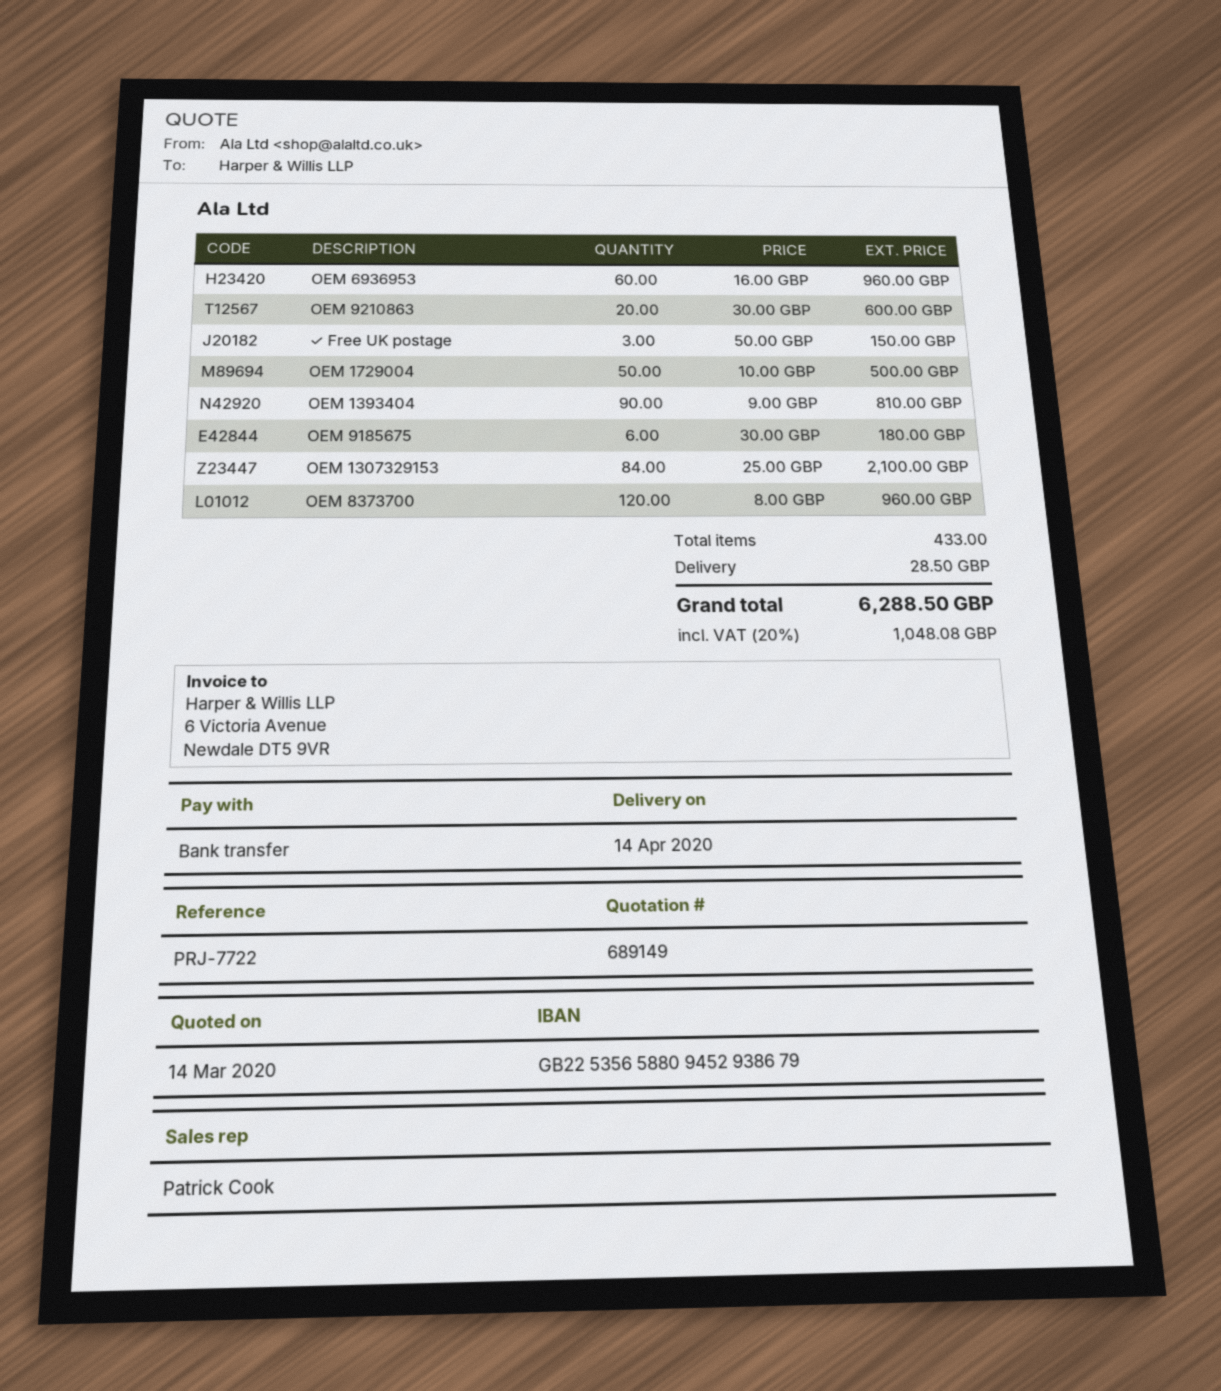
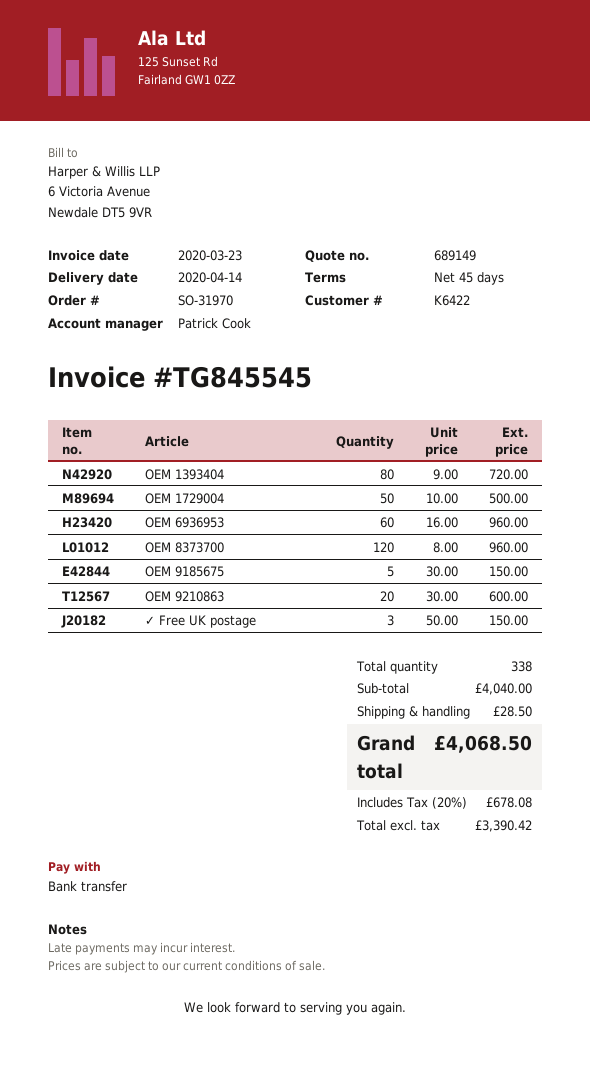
OEM 1393404: 90 x 9.00 = 810.00 -> 80 x 9.00 = 720.00
OEM 9185675: 6 x 30.00 = 180.00 -> 5 x 30.00 = 150.00
OEM 1307329153: 84 x 25.00 = 2100.00 -> none
total quantity: 433 -> 338
tax: 20% = 1048.08 -> 20% = 678.08
total: 6288.50 -> 4068.50

